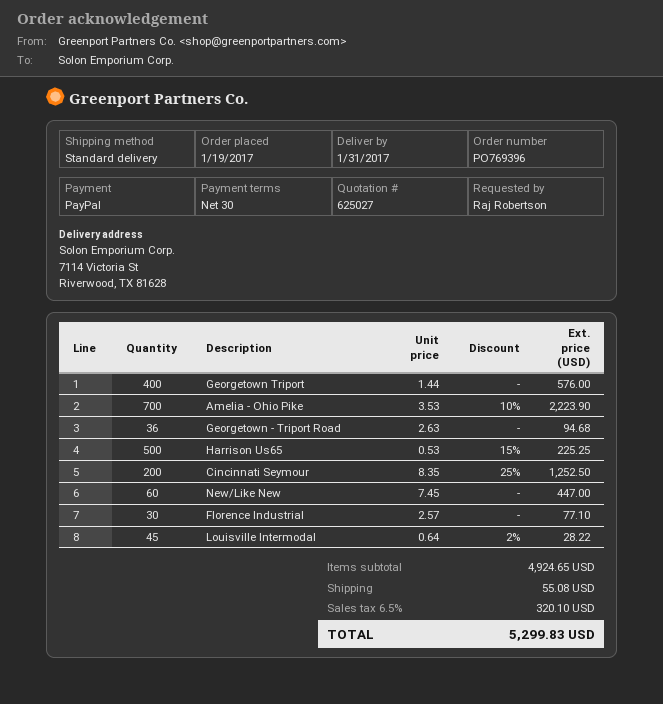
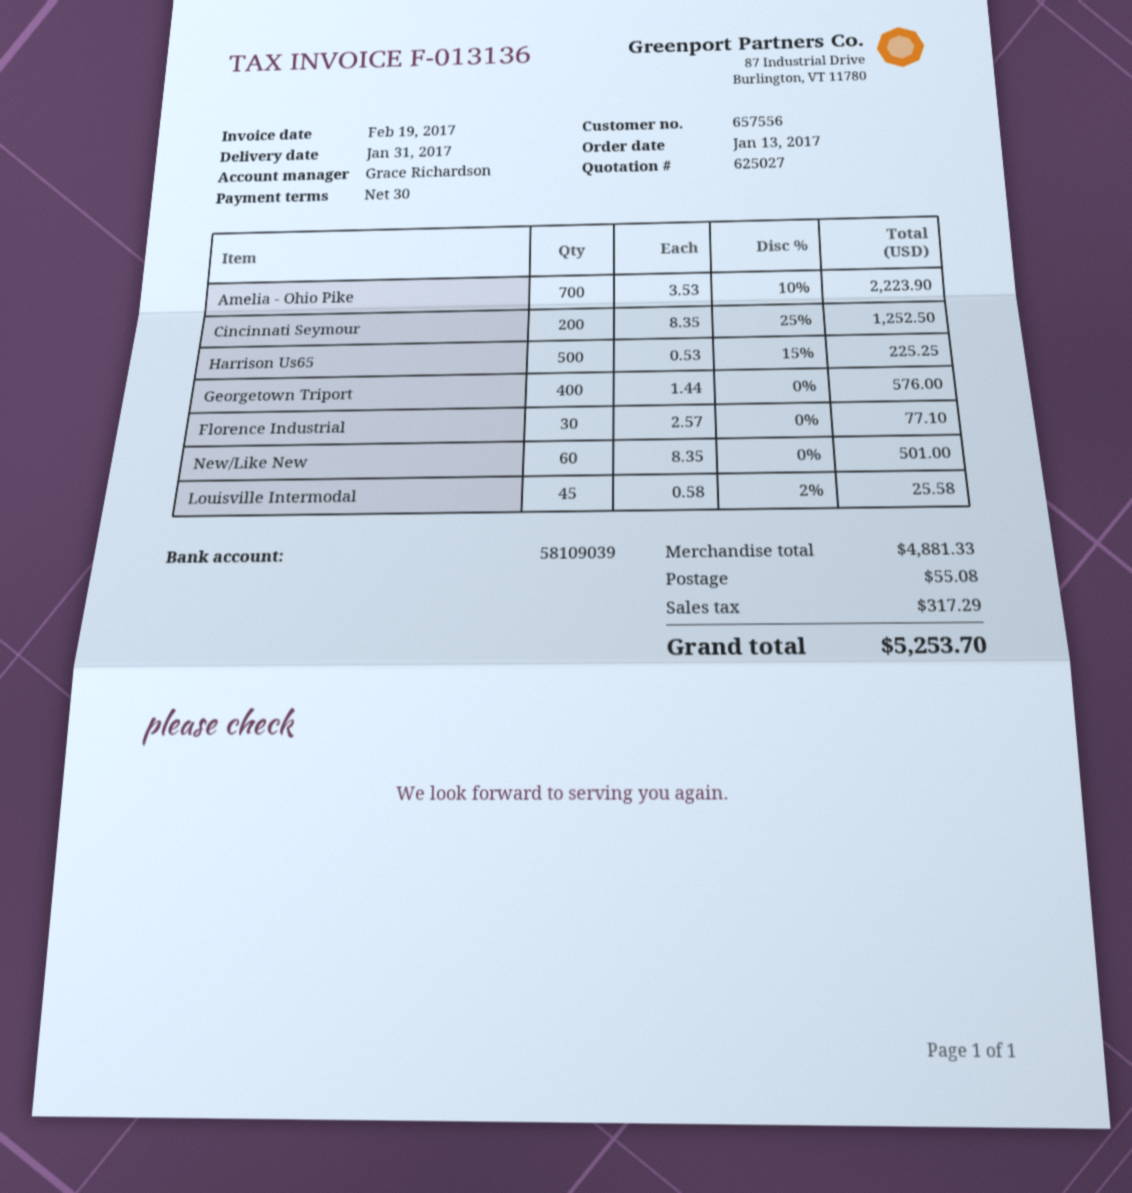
order date: 2017-01-19 -> 2017-01-13
Georgetown - Triport Road: 36 x 2.63 = 94.68 -> none
New/Like New: 60 x 7.45 = 447.00 -> 60 x 8.35 = 501.00
Louisville Intermodal: 45 x 0.64 - 2% = 28.22 -> 45 x 0.58 - 2% = 25.58
subtotal: 4924.65 -> 4881.33
tax: 320.10 -> 317.29
total: 5299.83 -> 5253.70

